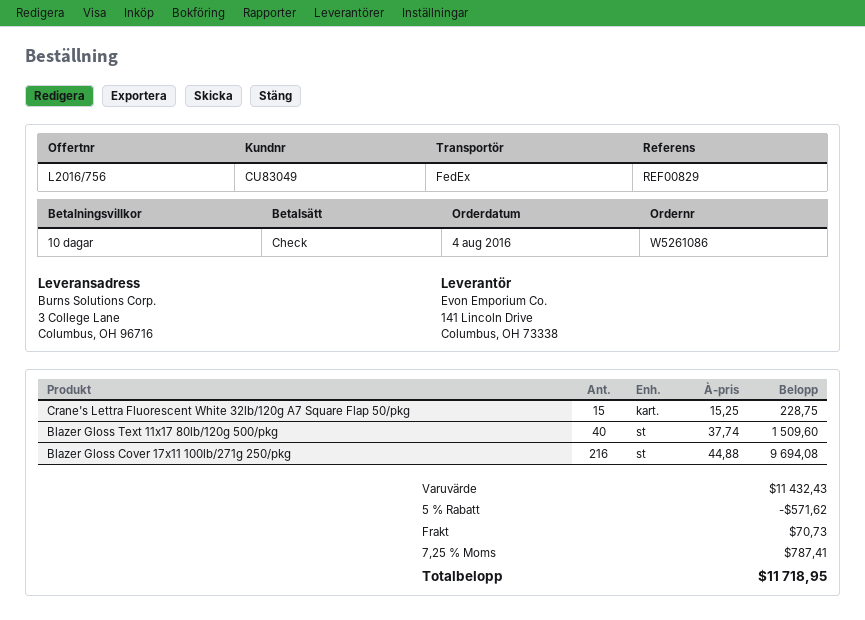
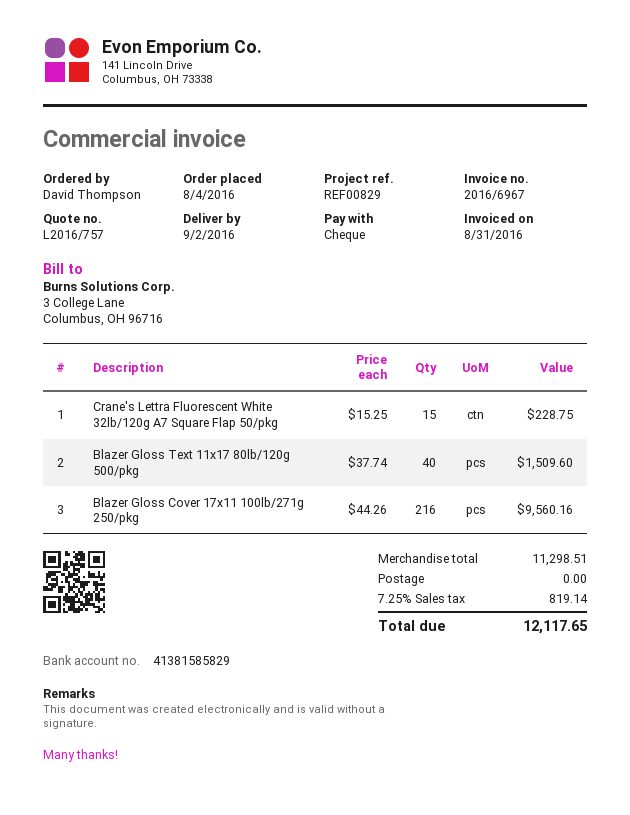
quote number: L2016/756 -> L2016/757
Blazer Gloss Cover 17x11 100lb/271g 250/pkg: 216 x 44.88 = 9694.08 -> 216 x 44.26 = 9560.16
subtotal: 11432.43 -> 11298.51
discount: 5% = 571.62 -> none
shipping: 70.73 -> 0.00
tax: 7.25% = 787.41 -> 7.25% = 819.14
total: 11718.95 -> 12117.65

